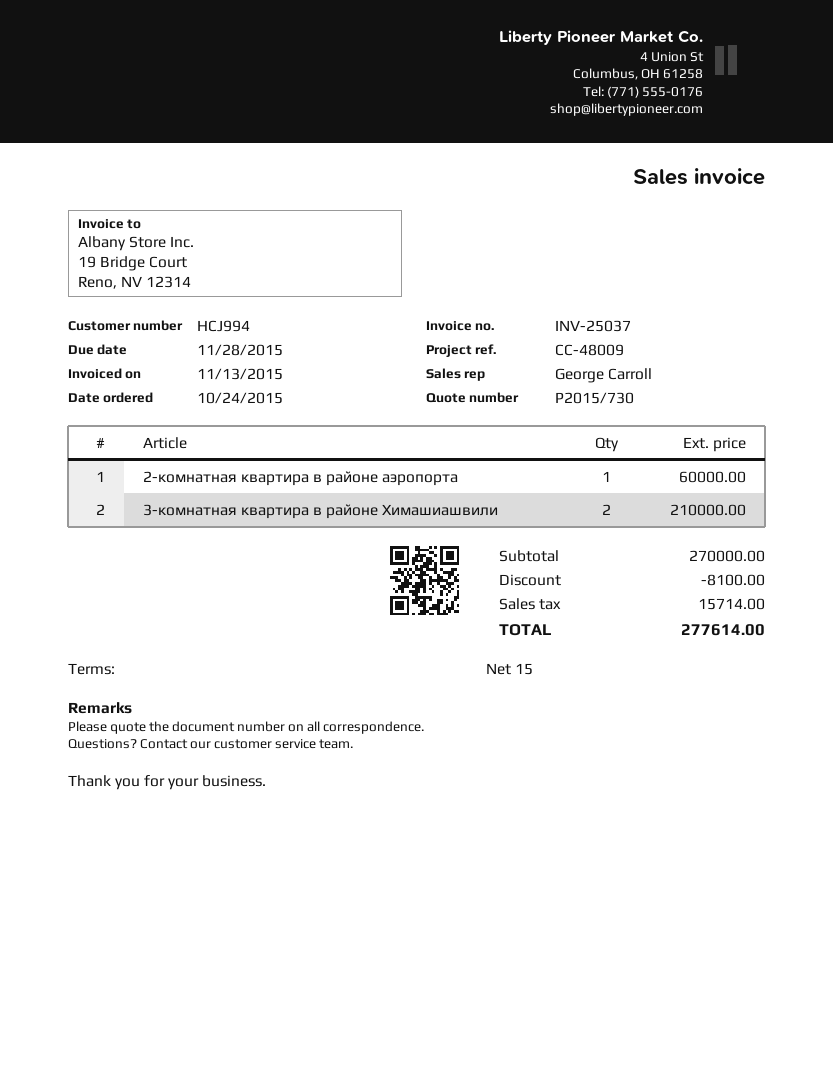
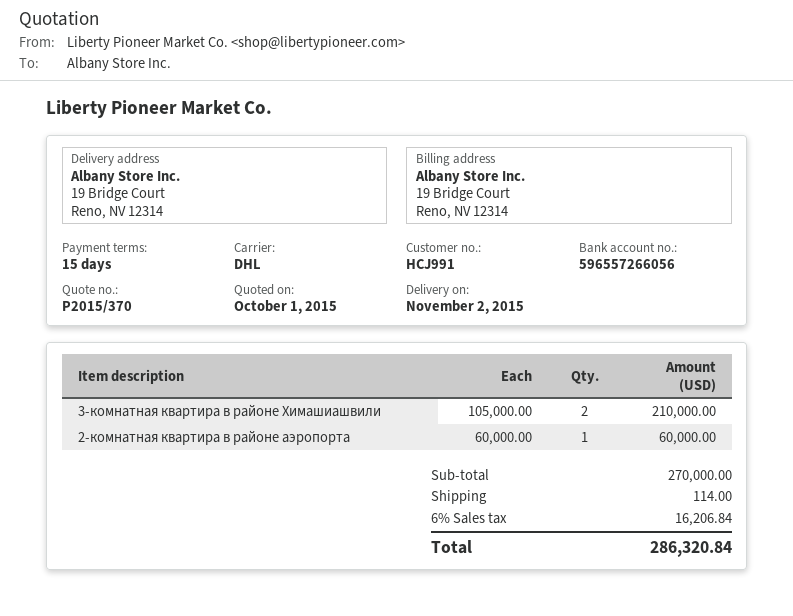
quote number: P2015/730 -> P2015/370
customer number: HCJ994 -> HCJ991
discount: 8100.00 -> none
shipping: none -> 114.00
tax: 15714.00 -> 16206.84
total: 277614.00 -> 286320.84

